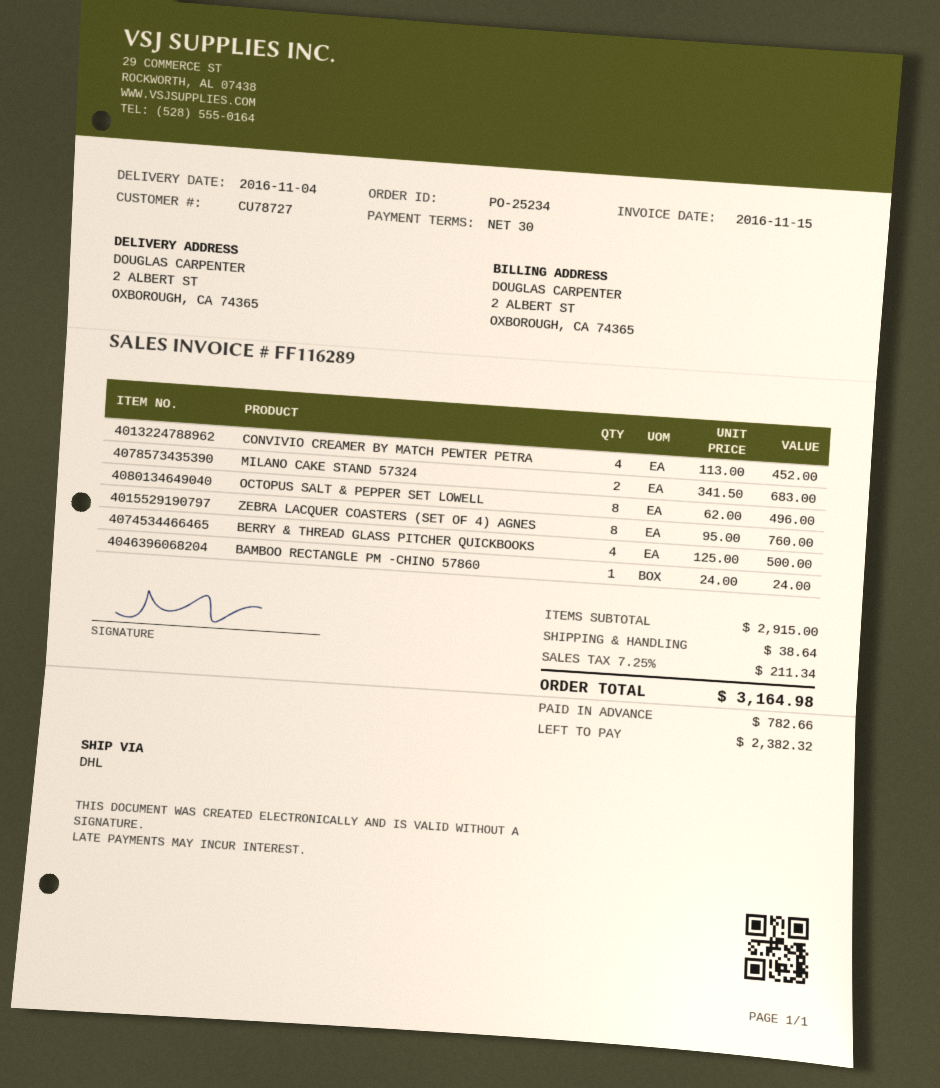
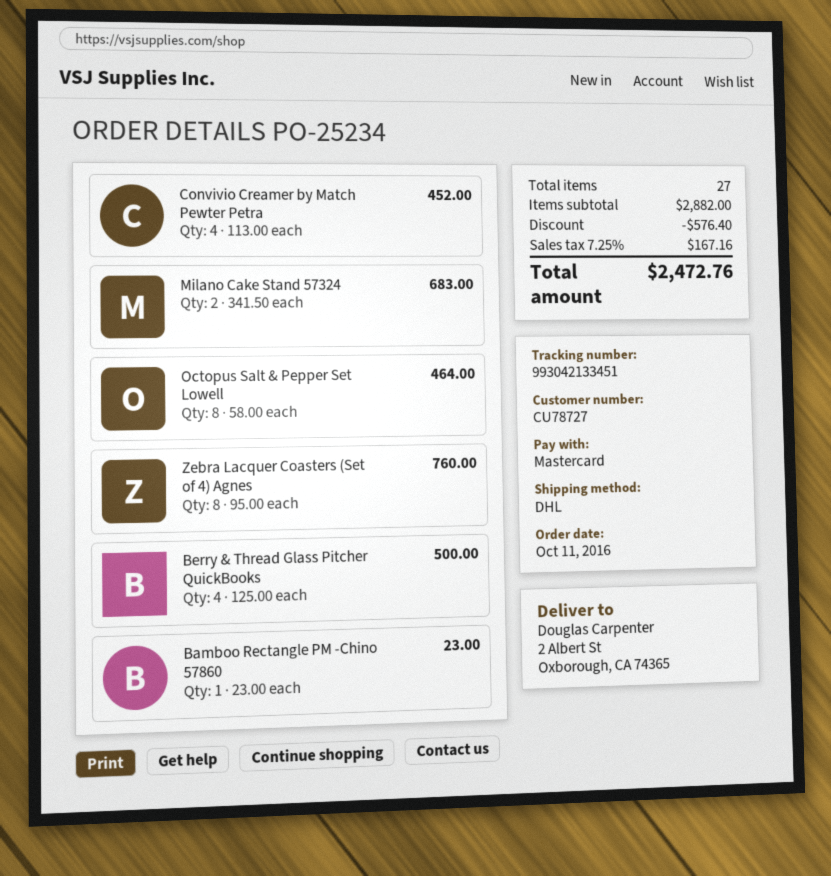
OCTOPUS SALT & PEPPER SET LOWELL: 8 x 62.00 = 496.00 -> 8 x 58.00 = 464.00
BAMBOO RECTANGLE PM -CHINO 57860: 1 x 24.00 = 24.00 -> 1 x 23.00 = 23.00
subtotal: 2915.00 -> 2882.00
discount: none -> 576.40
shipping: 38.64 -> none
tax: 7.25% = 211.34 -> 7.25% = 167.16
total: 3164.98 -> 2472.76

